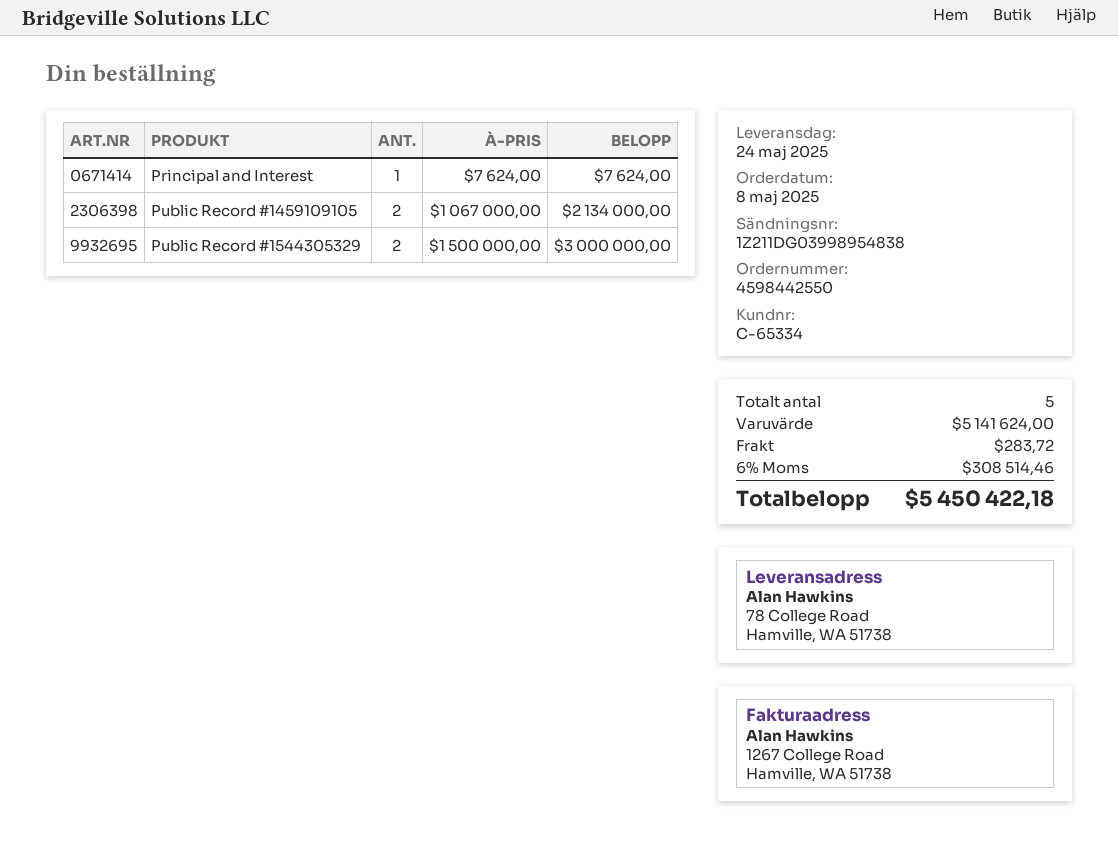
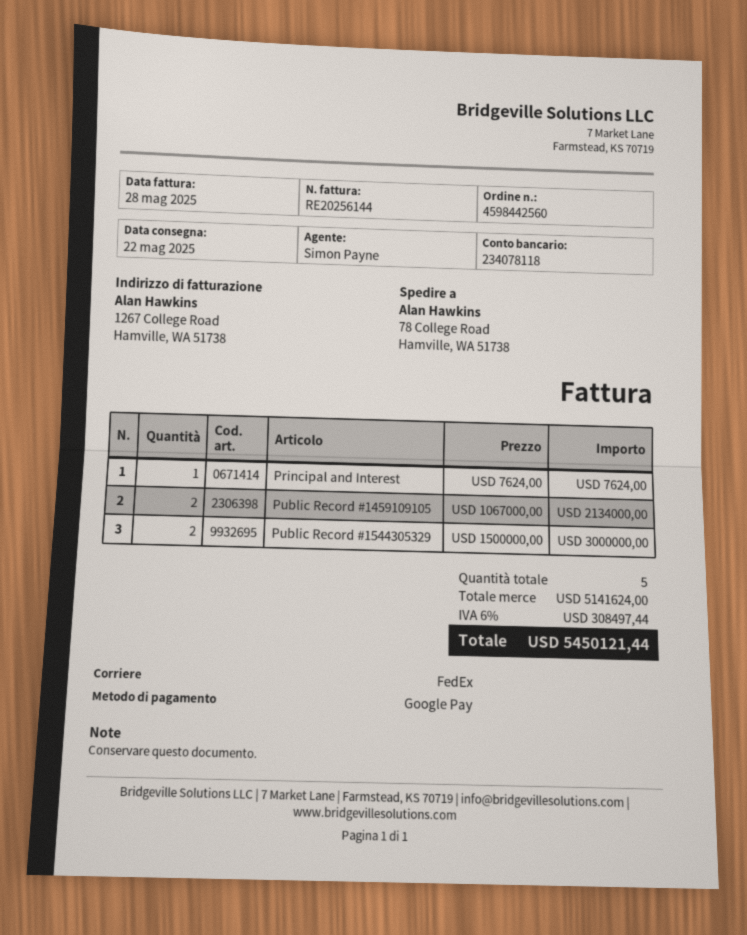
order number: 4598442550 -> 4598442560
delivery date: 2025-05-24 -> 2025-05-22
shipping: 283.72 -> none
tax: 6% = 308514.46 -> 6% = 308497.44
total: 5450422.18 -> 5450121.44

